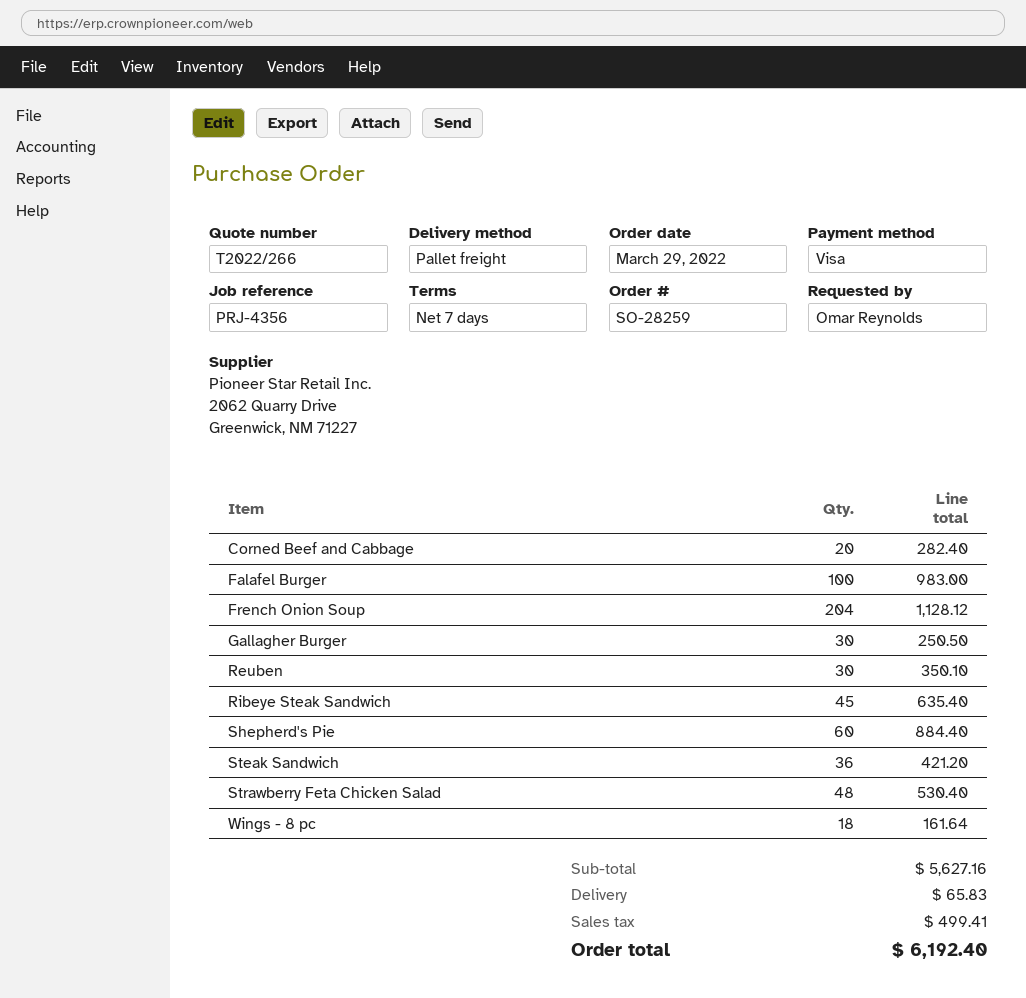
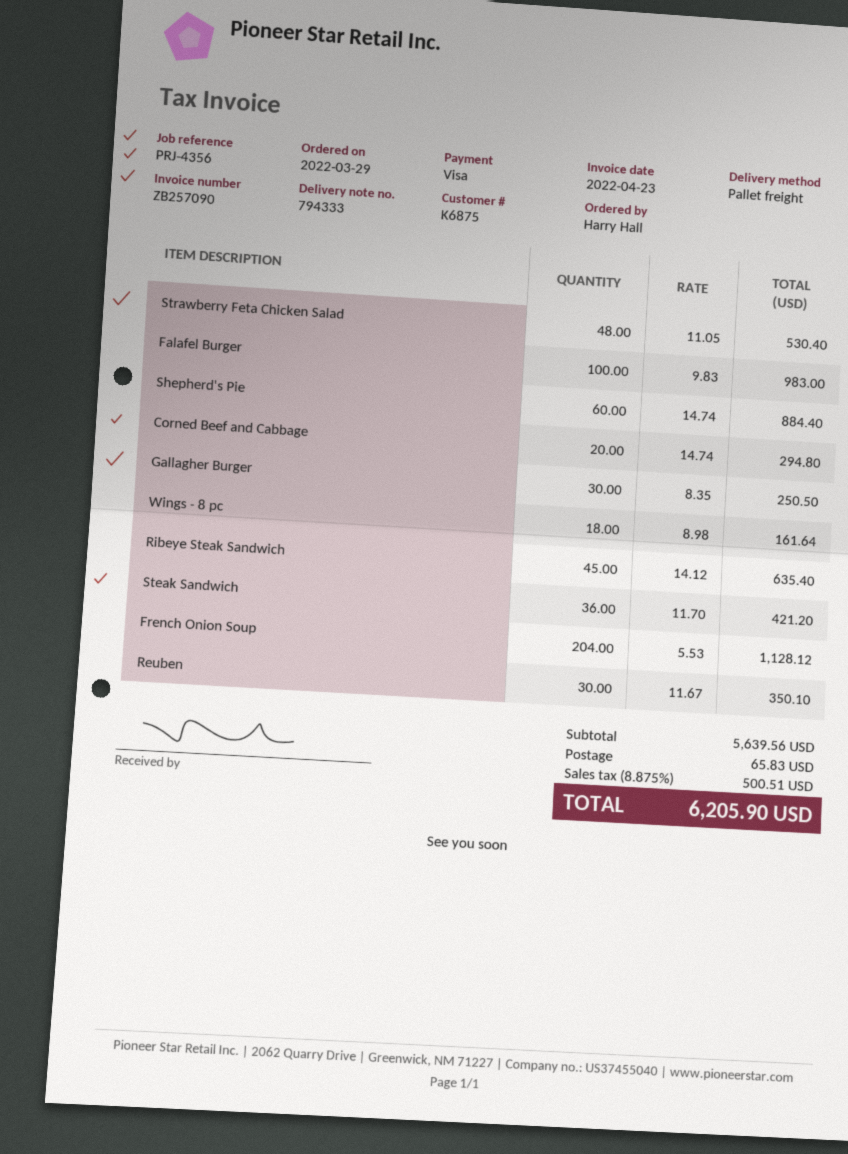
ordered by: Omar Reynolds -> Harry Hall
Corned Beef and Cabbage: 20 for 282.40 -> 20 for 294.80
subtotal: 5627.16 -> 5639.56
tax: 499.41 -> 500.51
total: 6192.40 -> 6205.90

